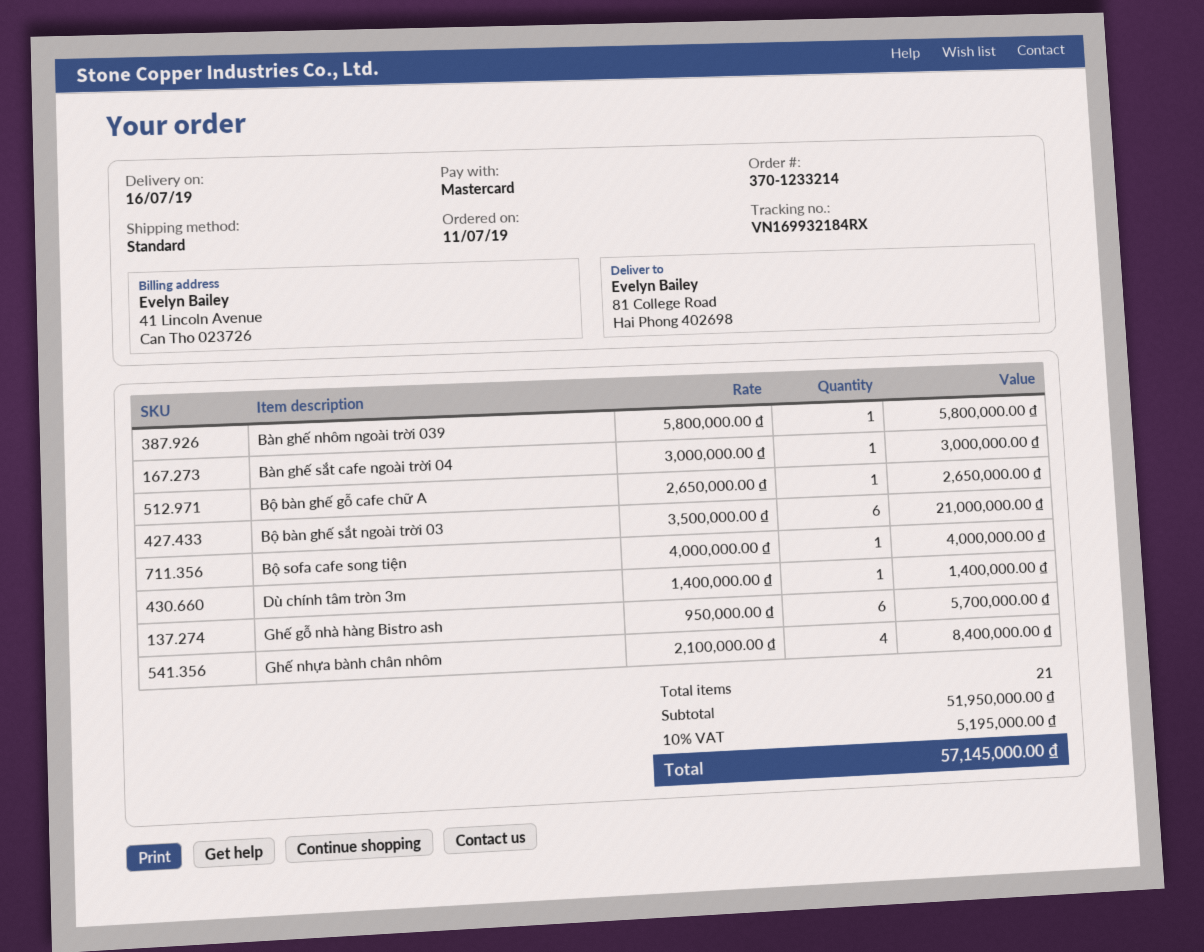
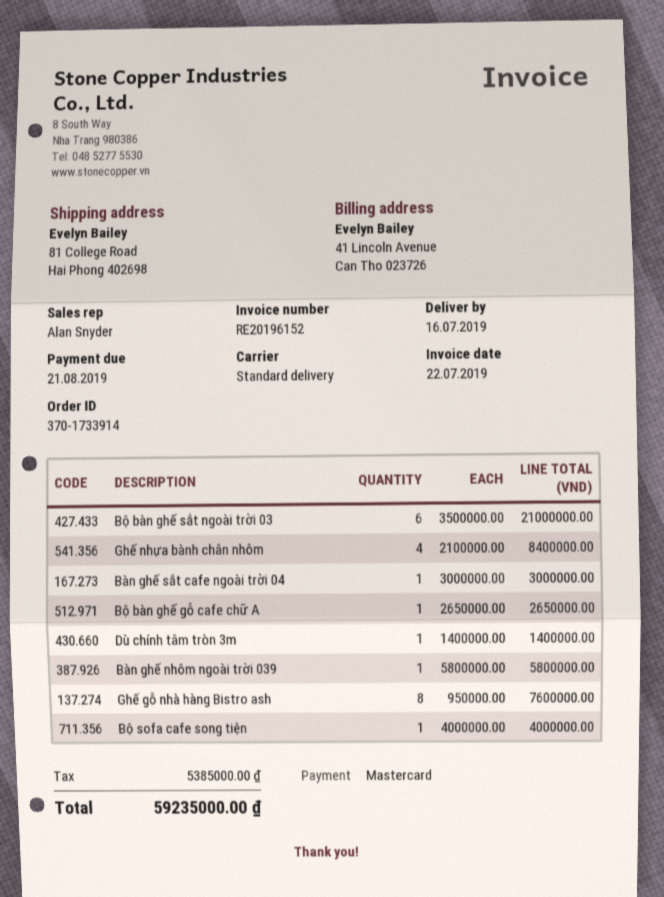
order number: 370-1233214 -> 370-1733914
Ghế gỗ nhà hàng Bistro ash: 6 x 950000.00 = 5700000.00 -> 8 x 950000.00 = 7600000.00
tax: 5195000.00 -> 5385000.00
total: 57145000.00 -> 59235000.00

